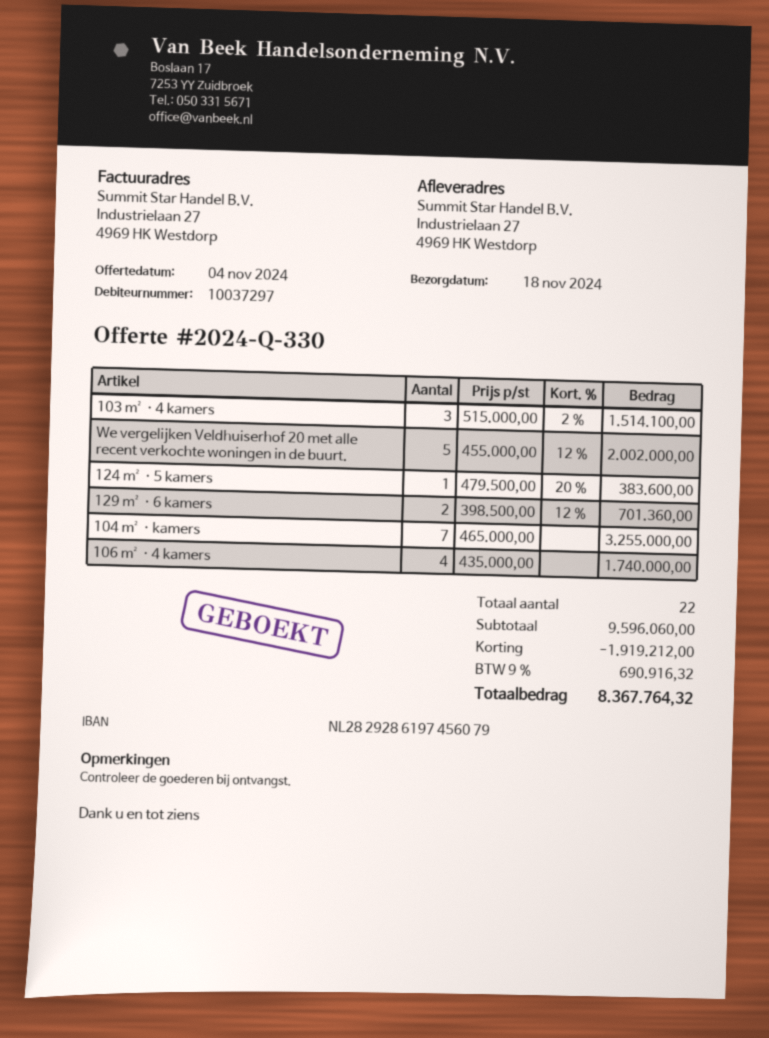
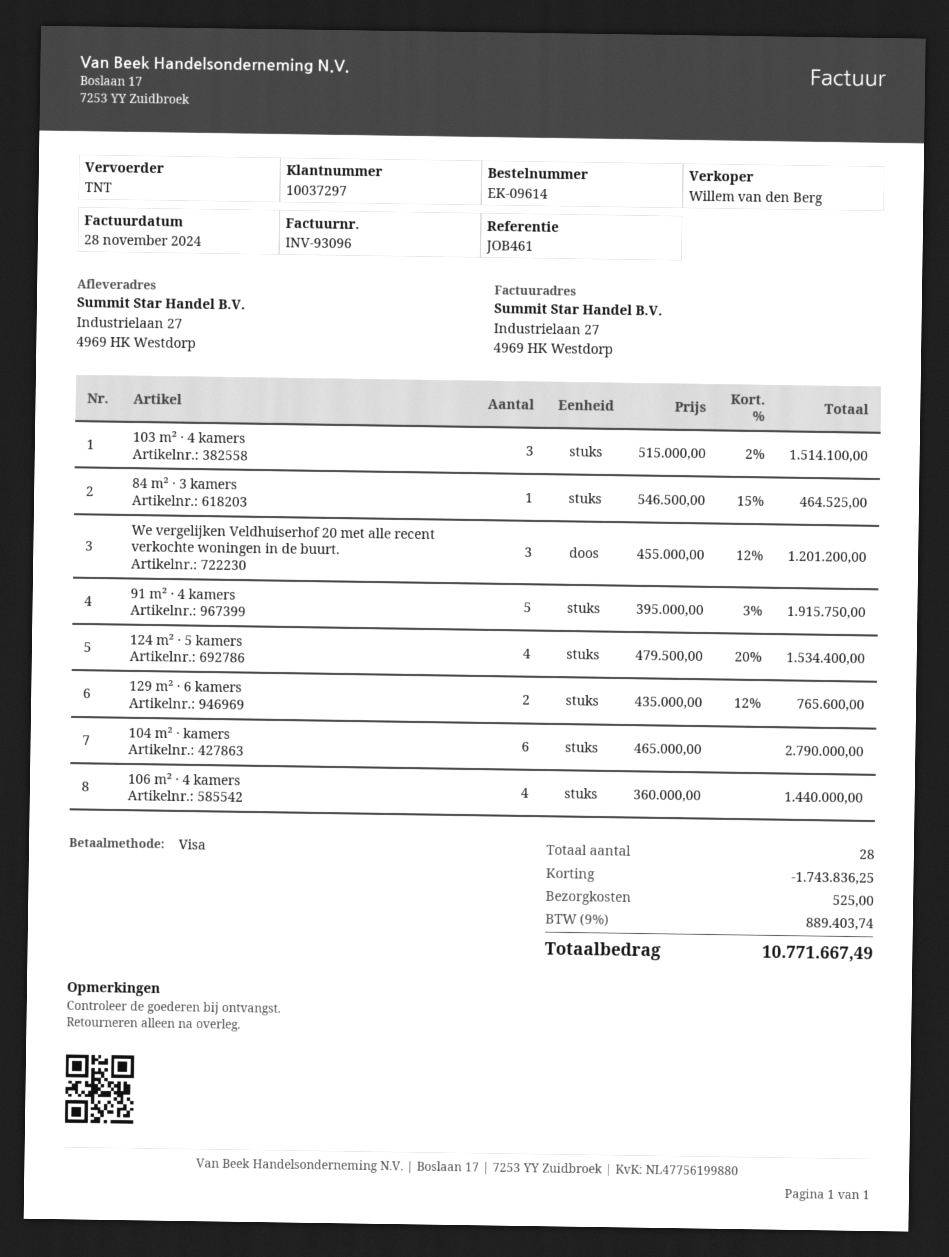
We vergelijken Veldhuiserhof 20 met alle recent verkochte woningen in de buurt.: 5 x 455000.00 - 12% = 2002000.00 -> 3 x 455000.00 - 12% = 1201200.00
124 m² · 5 kamers: 1 x 479500.00 - 20% = 383600.00 -> 4 x 479500.00 - 20% = 1534400.00
129 m² · 6 kamers: 2 x 398500.00 - 12% = 701360.00 -> 2 x 435000.00 - 12% = 765600.00
104 m² · kamers: 7 x 465000.00 = 3255000.00 -> 6 x 465000.00 = 2790000.00
106 m² · 4 kamers: 4 x 435000.00 = 1740000.00 -> 4 x 360000.00 = 1440000.00
84 m² · 3 kamers: none -> 1 x 546500.00 - 15% = 464525.00
91 m² · 4 kamers: none -> 5 x 395000.00 - 3% = 1915750.00
total quantity: 22 -> 28
discount: 1919212.00 -> 1743836.25
shipping: none -> 525.00
tax: 9% = 690916.32 -> 9% = 889403.74
total: 8367764.32 -> 10771667.49

